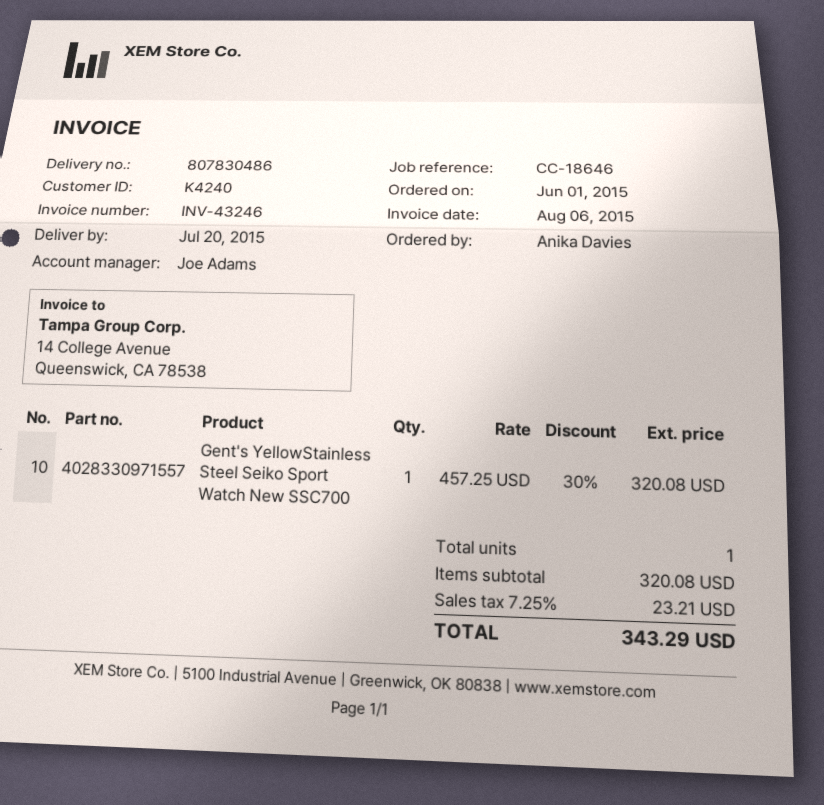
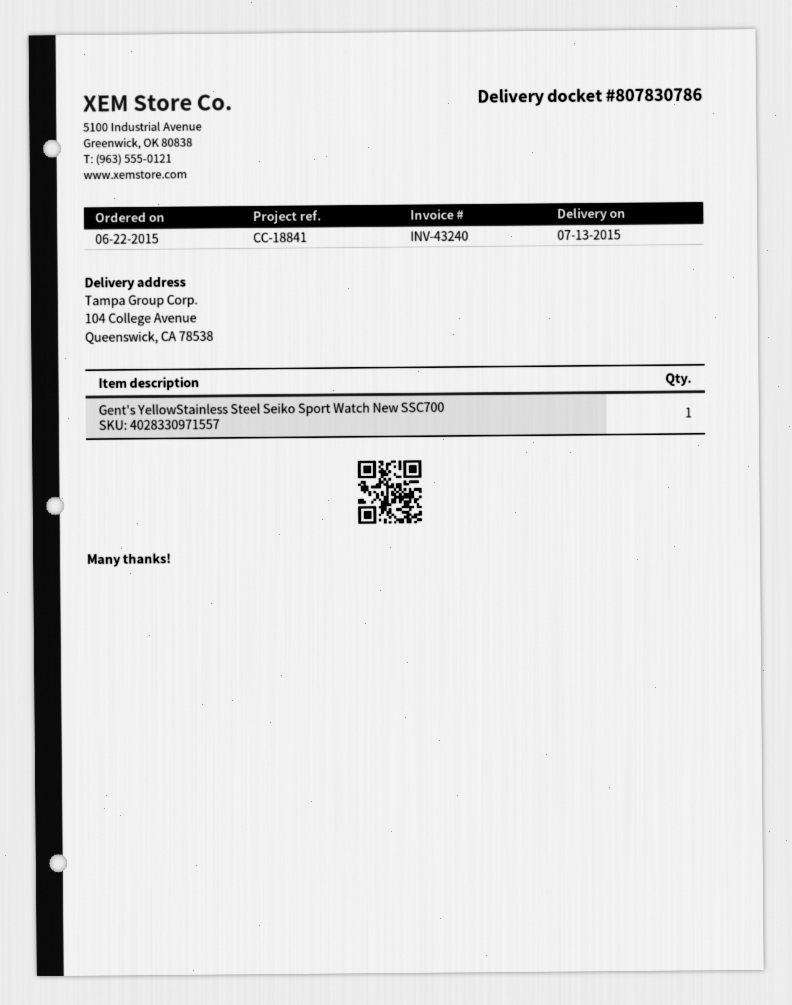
order date: 2015-06-01 -> 2015-06-22
delivery note number: 807830486 -> 807830786
delivery date: 2015-07-20 -> 2015-07-13
invoice number: INV-43246 -> INV-43240
reference: CC-18646 -> CC-18841

